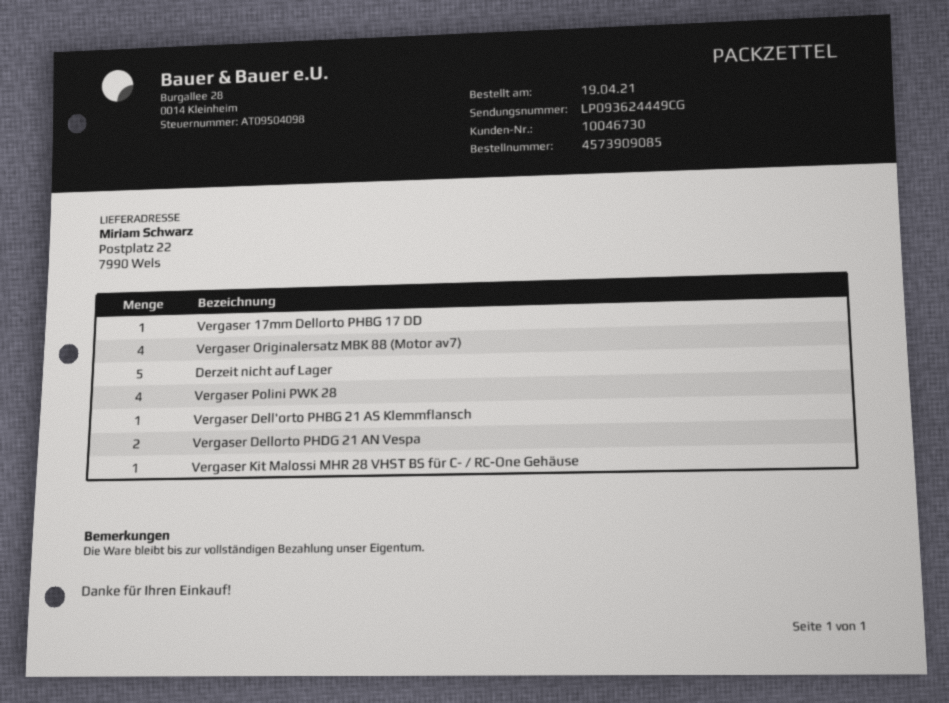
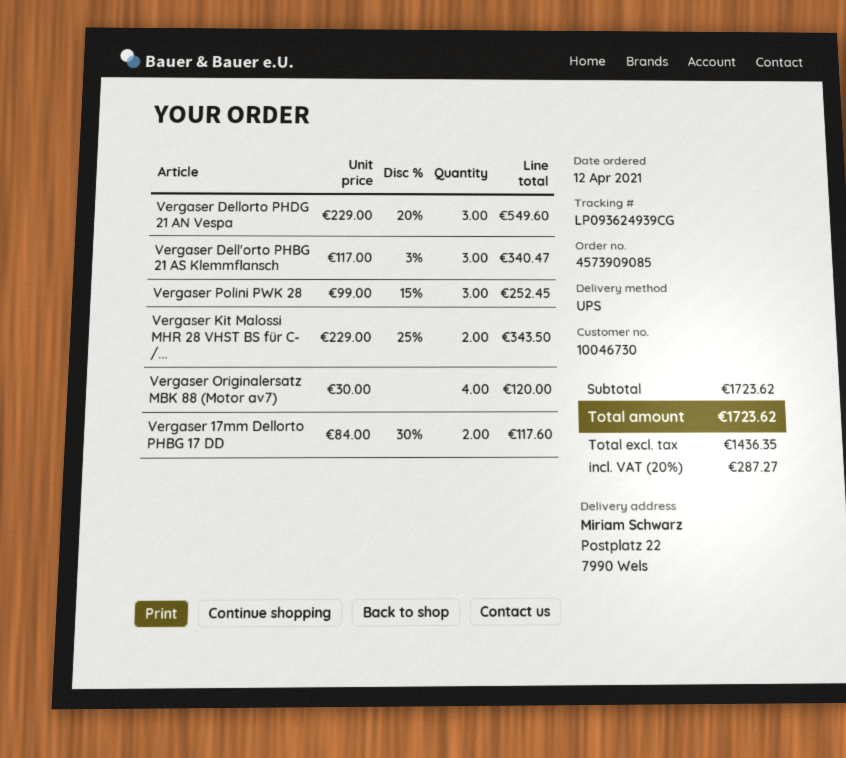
order date: 2021-04-19 -> 2021-04-12
tracking number: LP093624449CG -> LP093624939CG
Vergaser 17mm Dellorto PHBG 17 DD: 1 -> 2
Derzeit nicht auf Lager: 5 -> none
Vergaser Polini PWK 28: 4 -> 3
Vergaser Dell'orto PHBG 21 AS Klemmflansch: 1 -> 3
Vergaser Dellorto PHDG 21 AN Vespa: 2 -> 3
Vergaser Kit Malossi MHR 28 VHST BS für C- / RC-One Gehäuse: 1 -> 2

